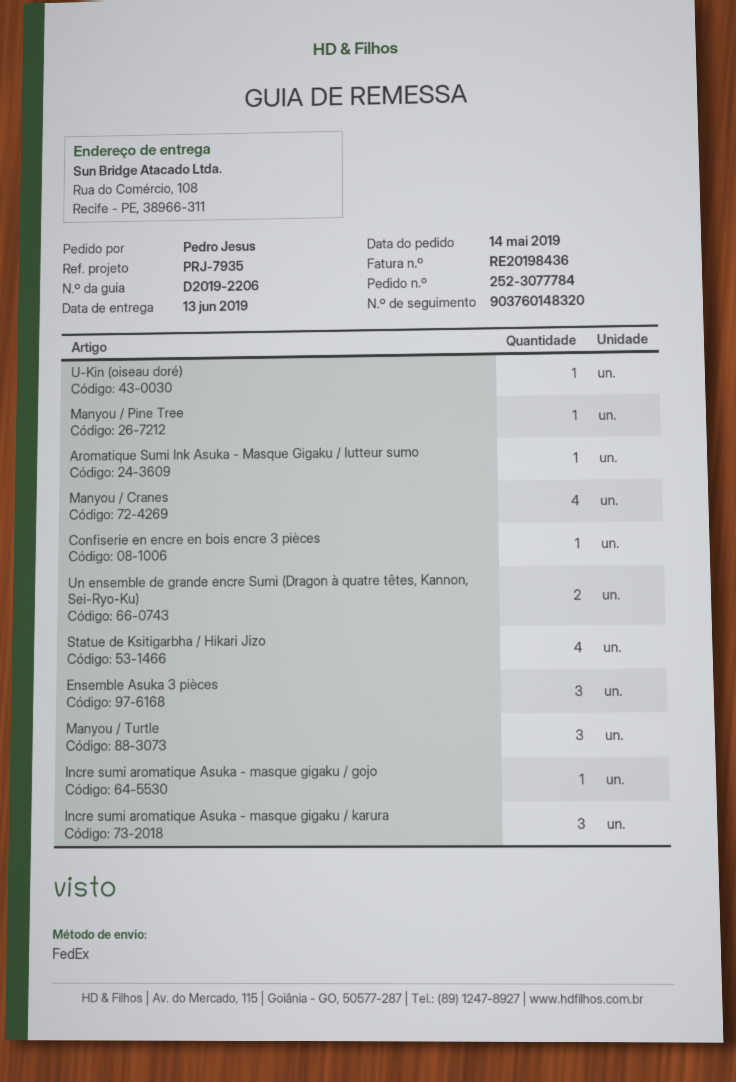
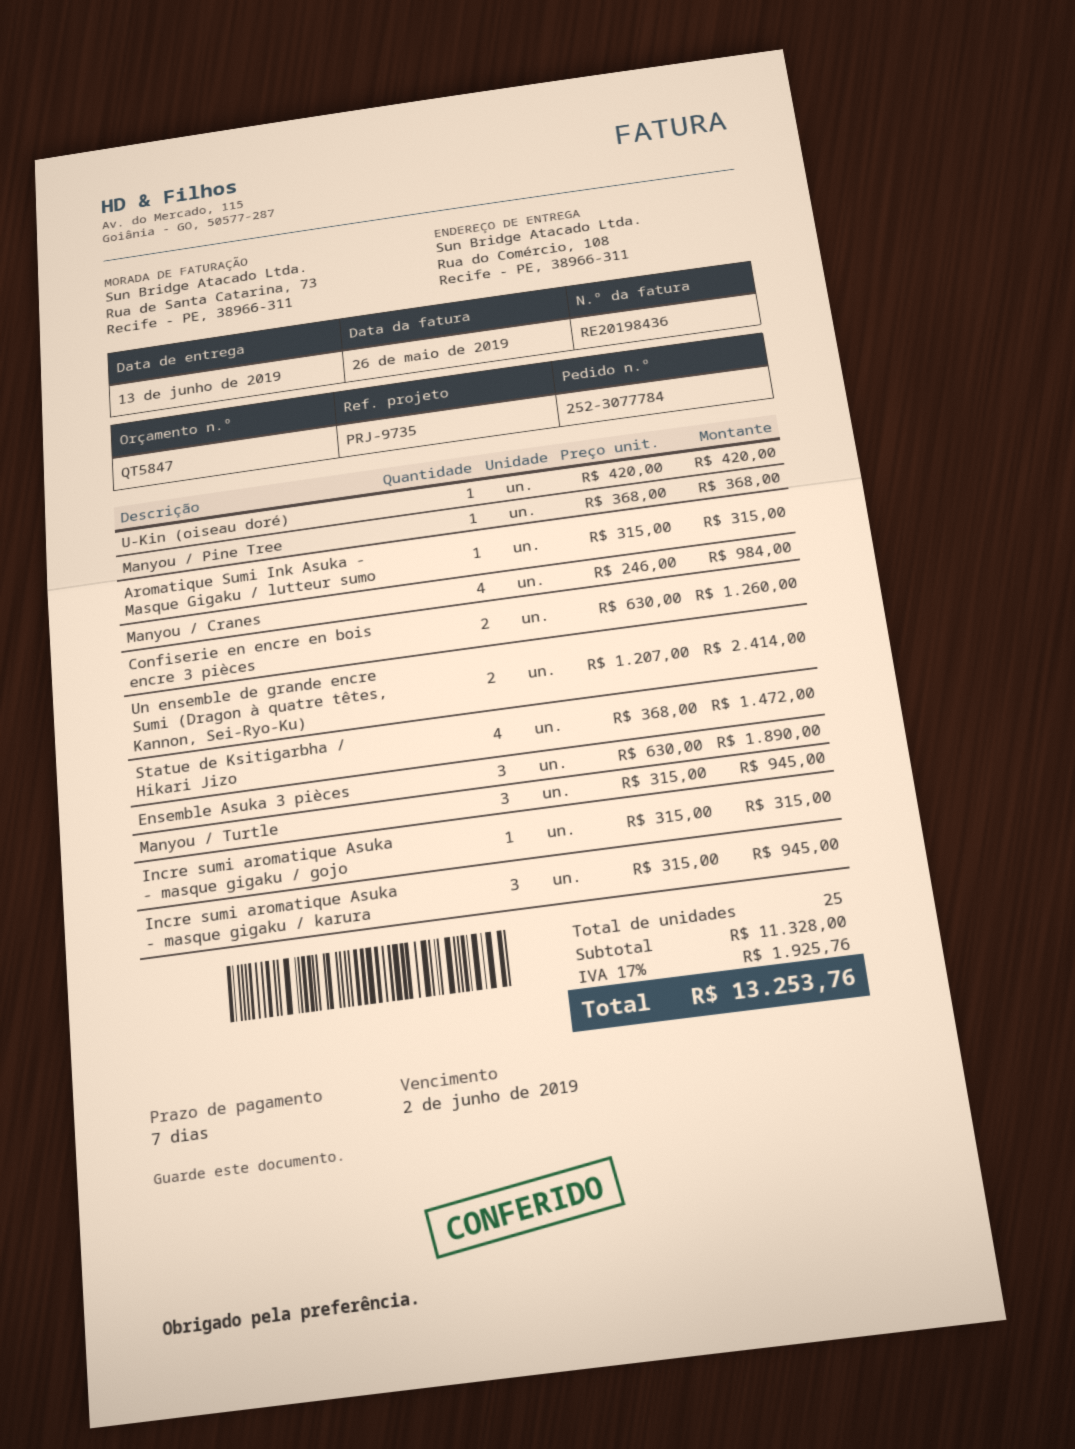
reference: PRJ-7935 -> PRJ-9735
Confiserie en encre en bois encre 3 pièces: 1 -> 2

